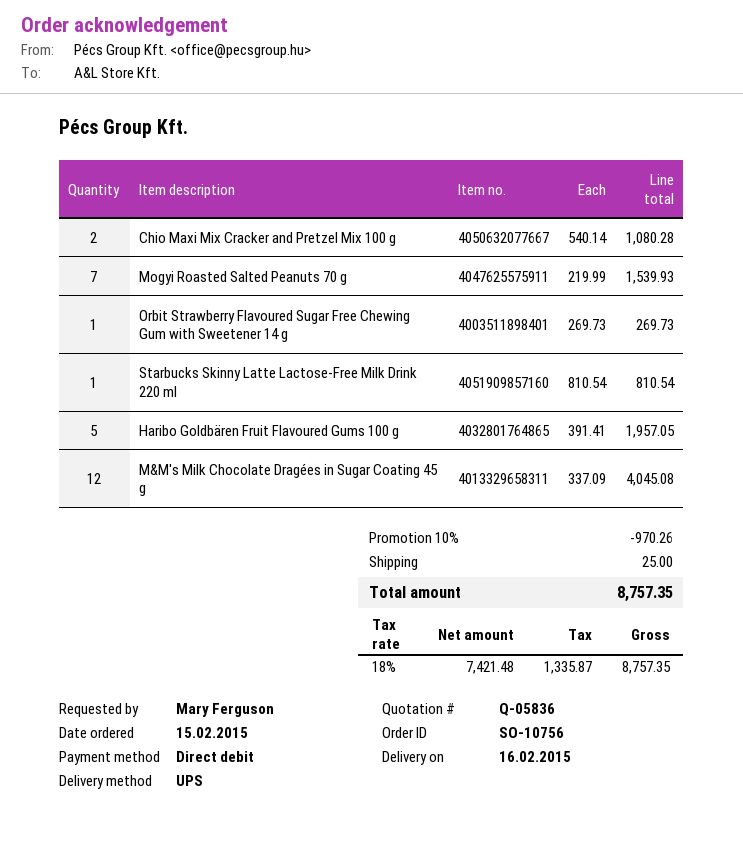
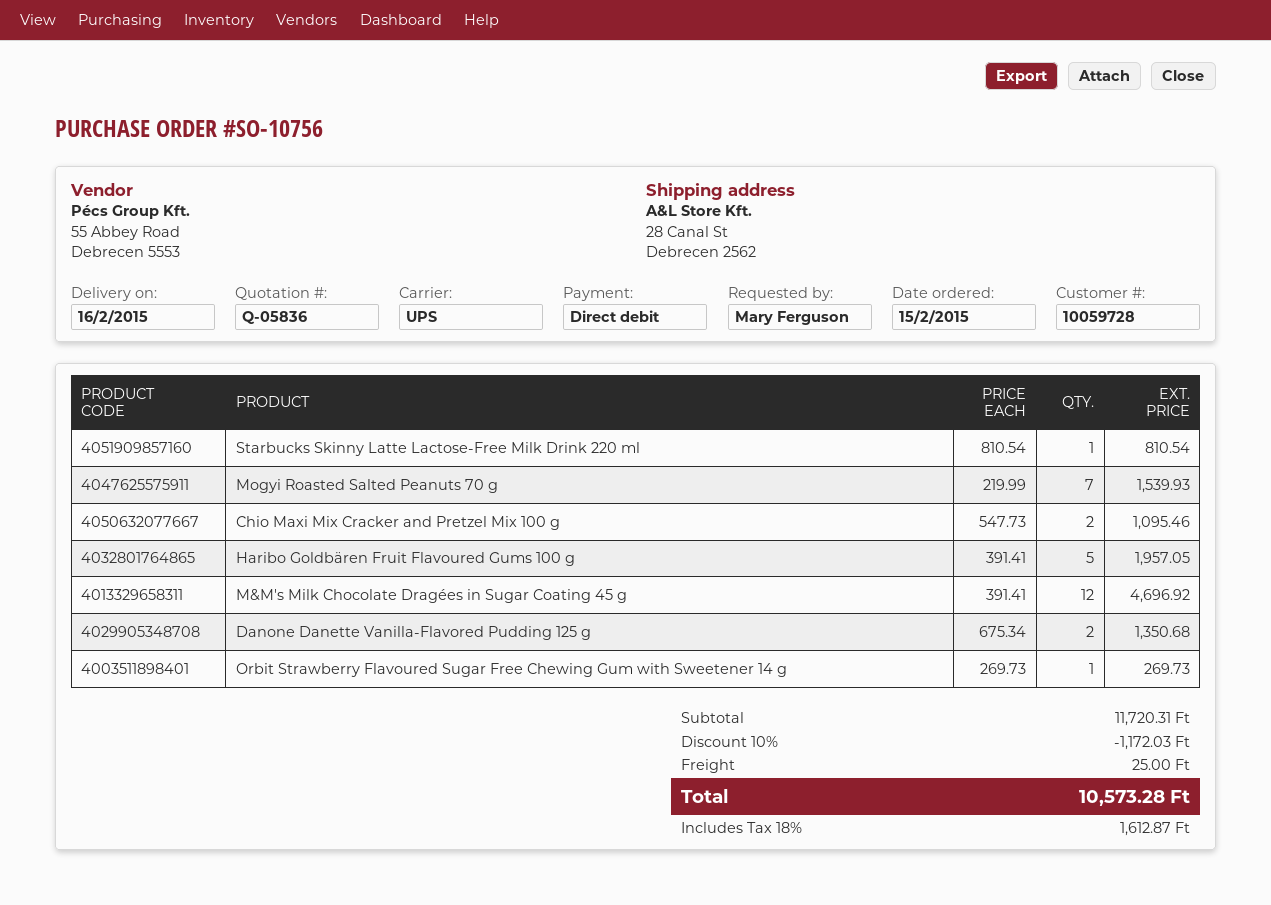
Chio Maxi Mix Cracker and Pretzel Mix 100 g: 2 x 540.14 = 1080.28 -> 2 x 547.73 = 1095.46
M&M's Milk Chocolate Dragées in Sugar Coating 45 g: 12 x 337.09 = 4045.08 -> 12 x 391.41 = 4696.92
Danone Danette Vanilla-Flavored Pudding 125 g: none -> 2 x 675.34 = 1350.68
discount: 10% = 970.26 -> 10% = 1172.03
tax: 18% = 1335.87 -> 18% = 1612.87
total: 8757.35 -> 10573.28

